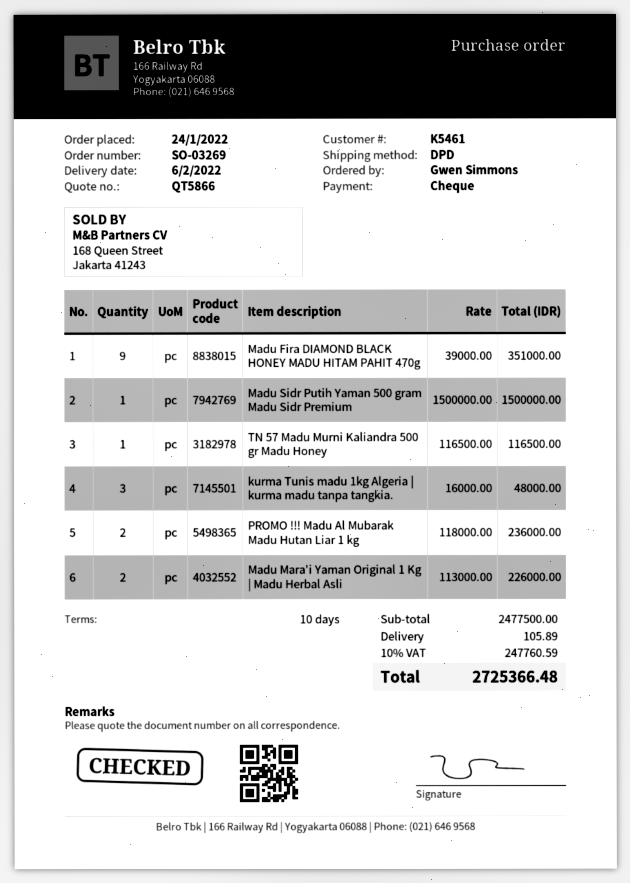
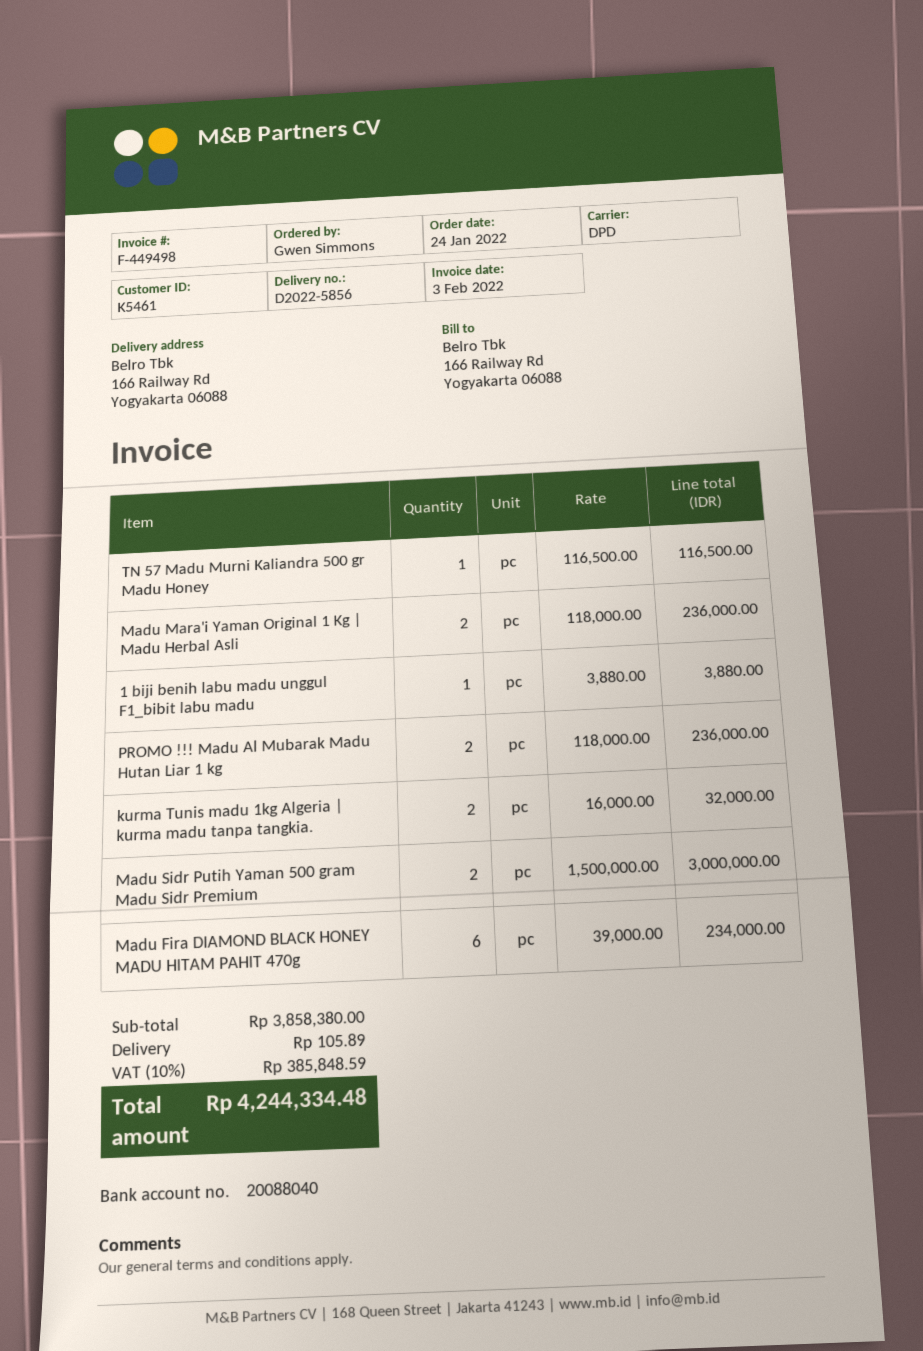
Madu Fira DIAMOND BLACK HONEY MADU HITAM PAHIT 470g: 9 x 39000.00 = 351000.00 -> 6 x 39000.00 = 234000.00
Madu Sidr Putih Yaman 500 gram Madu Sidr Premium: 1 x 1500000.00 = 1500000.00 -> 2 x 1500000.00 = 3000000.00
kurma Tunis madu 1kg Algeria | kurma madu tanpa tangkia.: 3 x 16000.00 = 48000.00 -> 2 x 16000.00 = 32000.00
Madu Mara'i Yaman Original 1 Kg | Madu Herbal Asli: 2 x 113000.00 = 226000.00 -> 2 x 118000.00 = 236000.00
1 biji benih labu madu unggul F1_bibit labu madu: none -> 1 x 3880.00 = 3880.00
subtotal: 2477500.00 -> 3858380.00
tax: 10% = 247760.59 -> 10% = 385848.59
total: 2725366.48 -> 4244334.48

